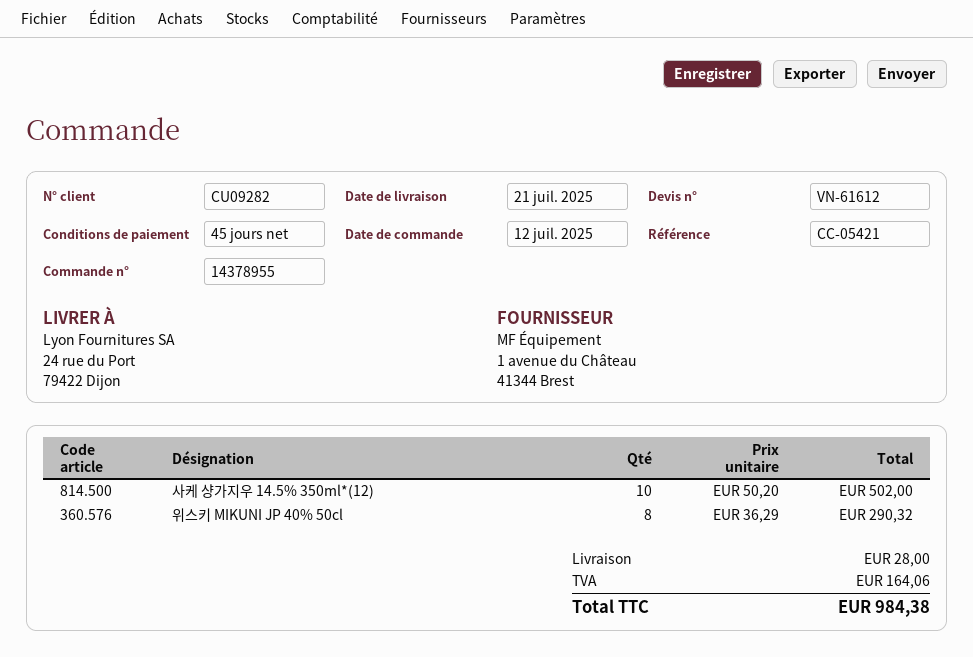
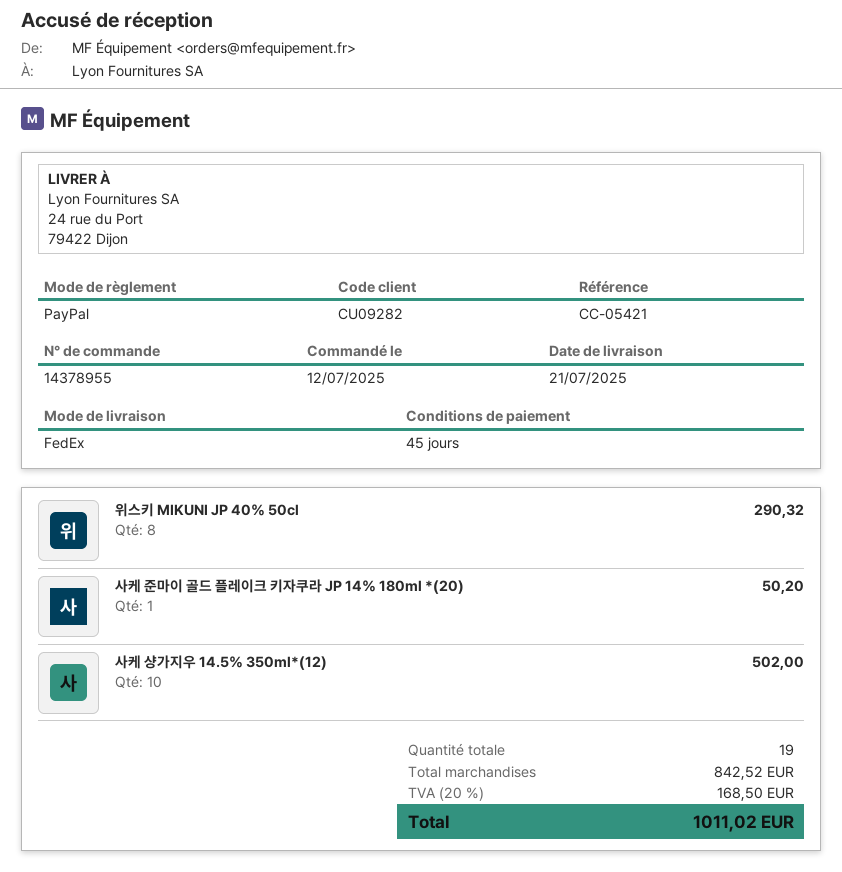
사케 준마이 골드 플레이크 키자쿠라 JP 14% 180ml *(20): none -> 1 for 50.20
shipping: 28.00 -> none
tax: 164.06 -> 168.50
total: 984.38 -> 1011.02

